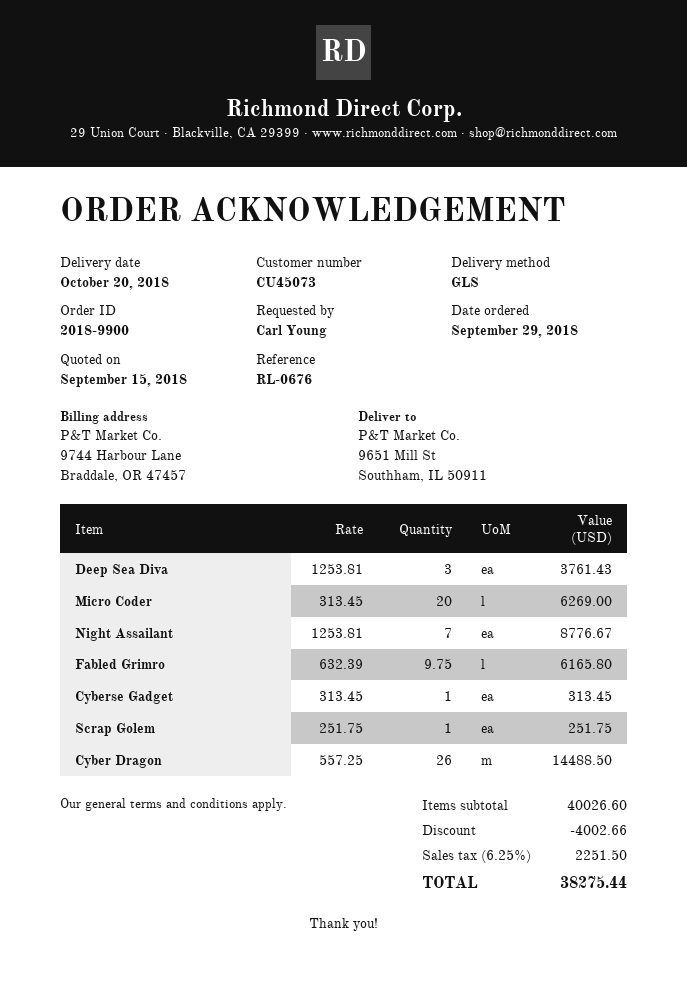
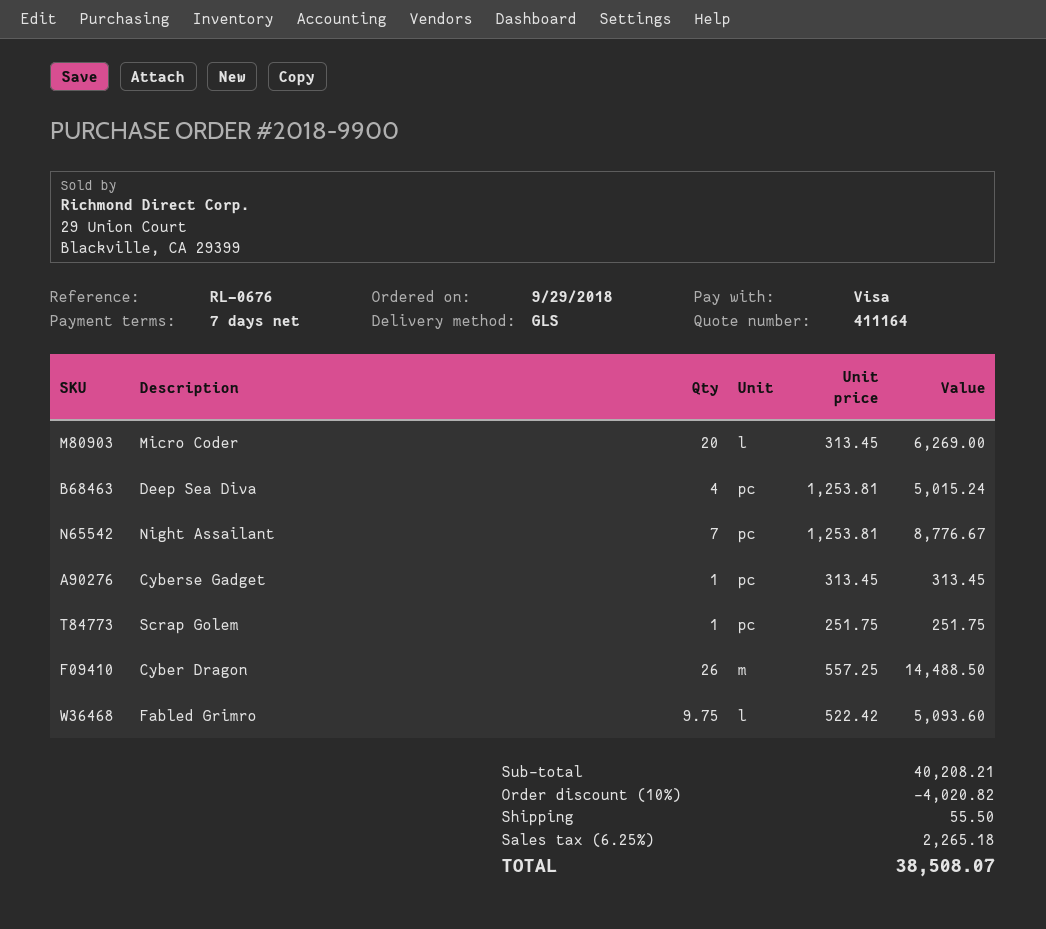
Deep Sea Diva: 3 x 1253.81 = 3761.43 -> 4 x 1253.81 = 5015.24
Fabled Grimro: 9.75 x 632.39 = 6165.80 -> 9.75 x 522.42 = 5093.60
subtotal: 40026.60 -> 40208.21
discount: 4002.66 -> 4020.82
shipping: none -> 55.50
tax: 6.25% = 2251.50 -> 6.25% = 2265.18
total: 38275.44 -> 38508.07

